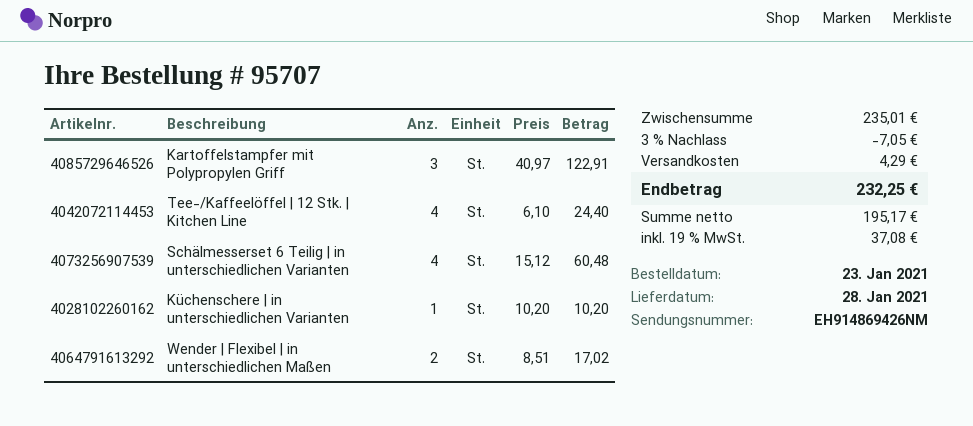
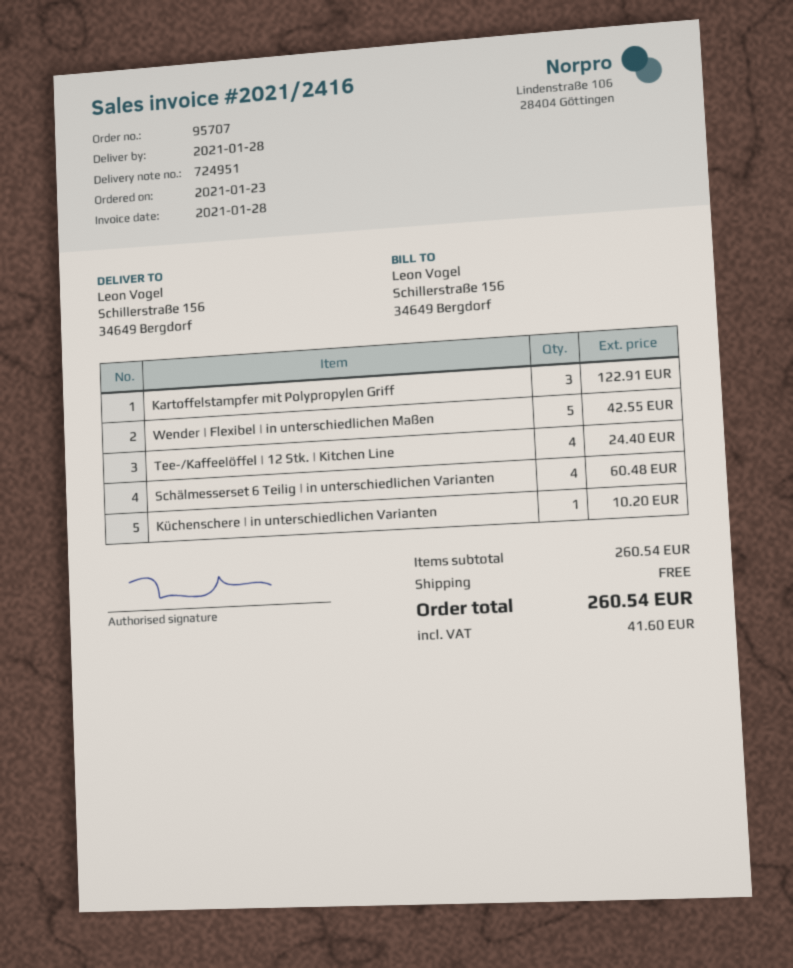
Wender | Flexibel | in unterschiedlichen Maßen: 2 for 17.02 -> 5 for 42.55
subtotal: 235.01 -> 260.54
discount: 3% = 7.05 -> none
shipping: 4.29 -> 0.00
tax: 37.08 -> 41.60
total: 232.25 -> 260.54

